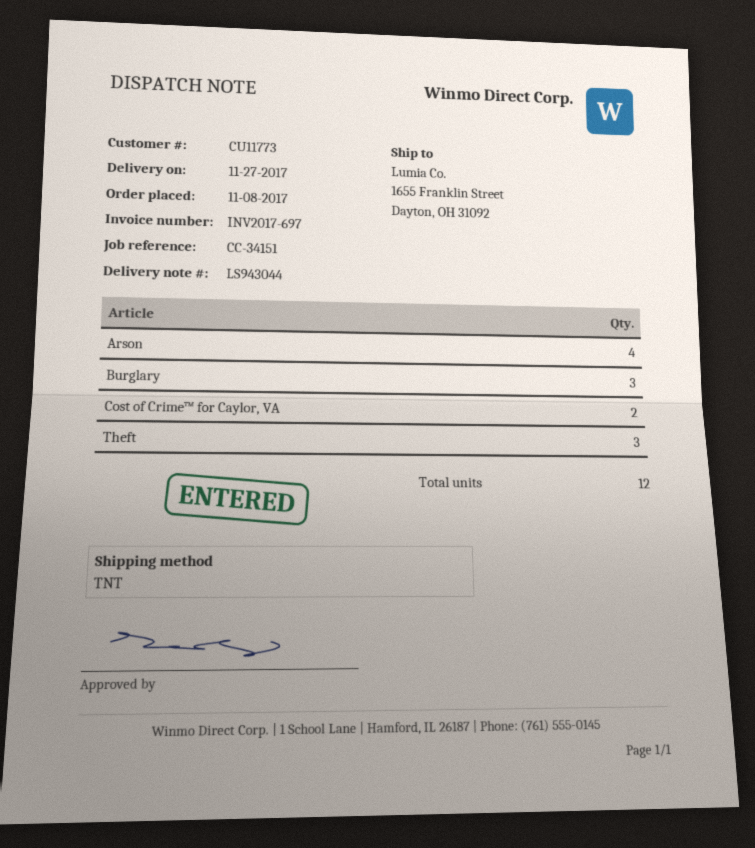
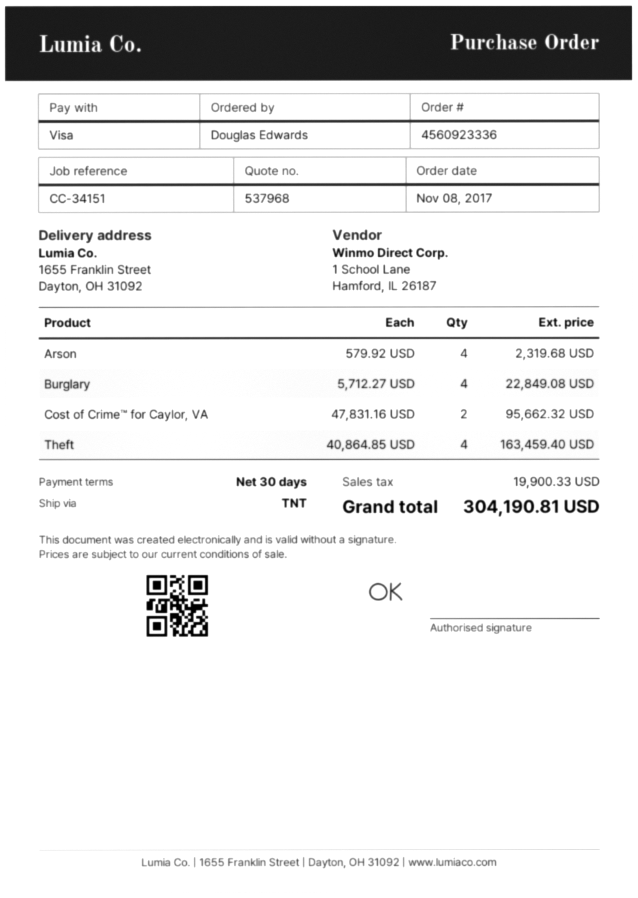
Burglary: 3 -> 4
Theft: 3 -> 4

